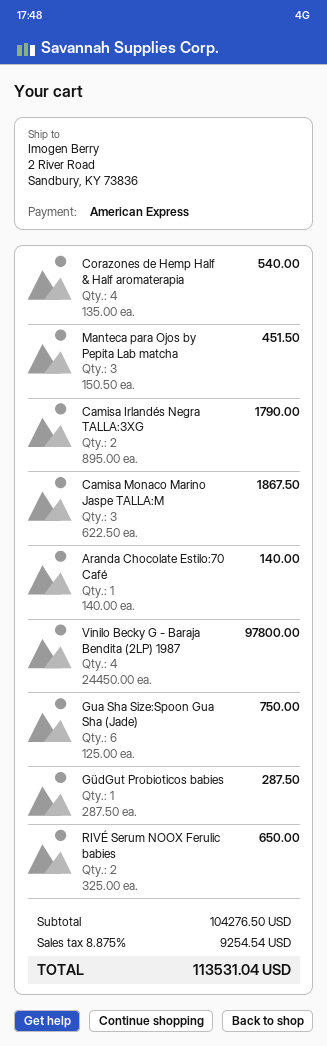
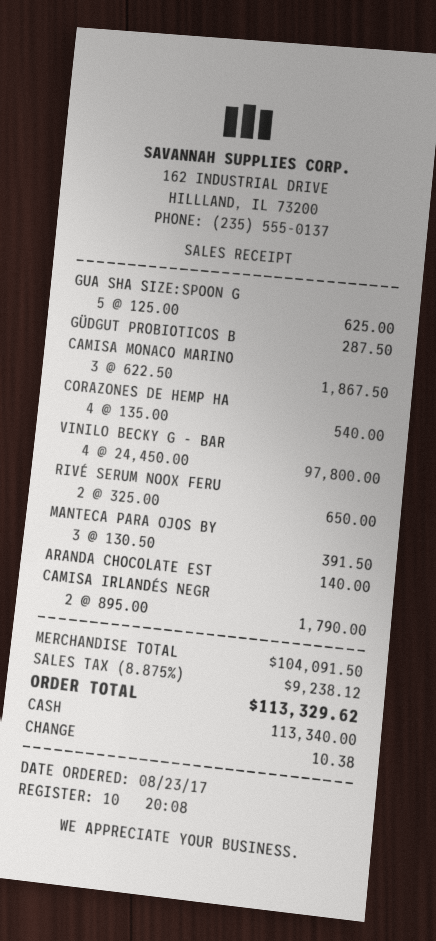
payment method: American Express -> cash
Manteca para Ojos by Pepita Lab matcha: 3 x 150.50 = 451.50 -> 3 x 130.50 = 391.50
Gua Sha Size:Spoon Gua Sha (Jade): 6 x 125.00 = 750.00 -> 5 x 125.00 = 625.00
subtotal: 104276.50 -> 104091.50
tax: 8.875% = 9254.54 -> 8.875% = 9238.12
total: 113531.04 -> 113329.62

